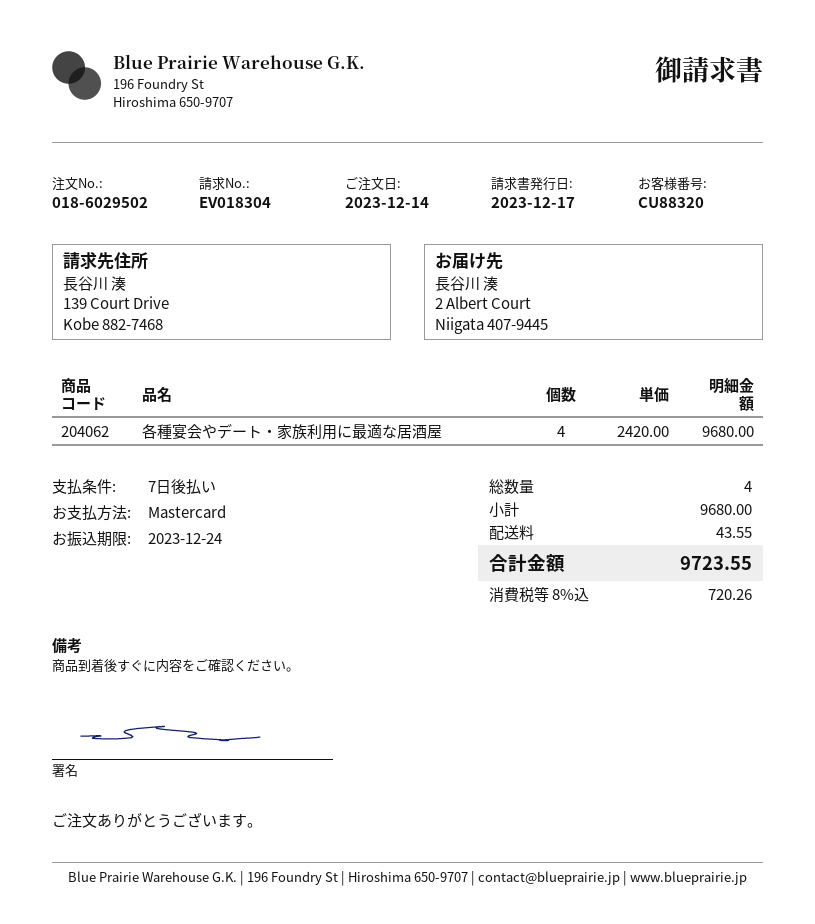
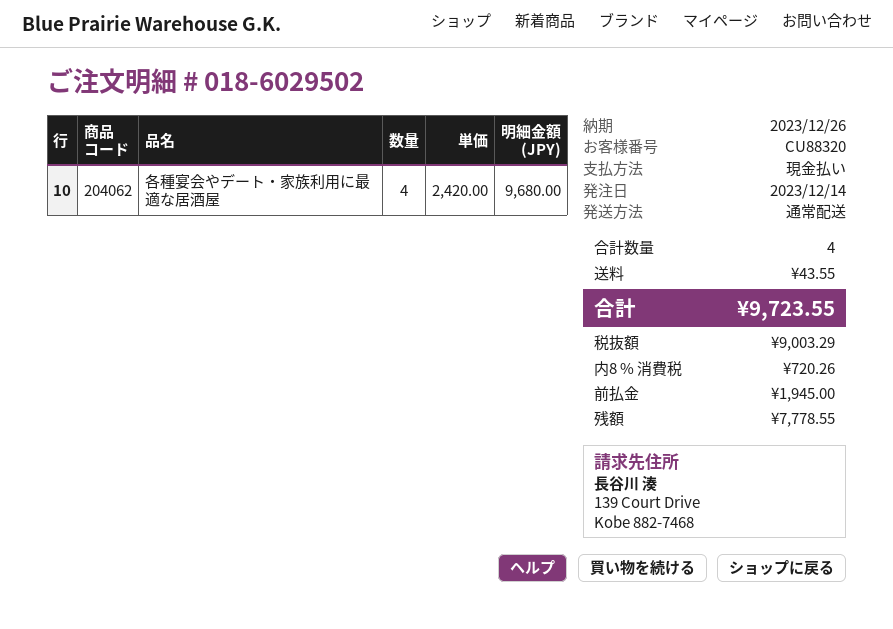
payment method: Mastercard -> cash

